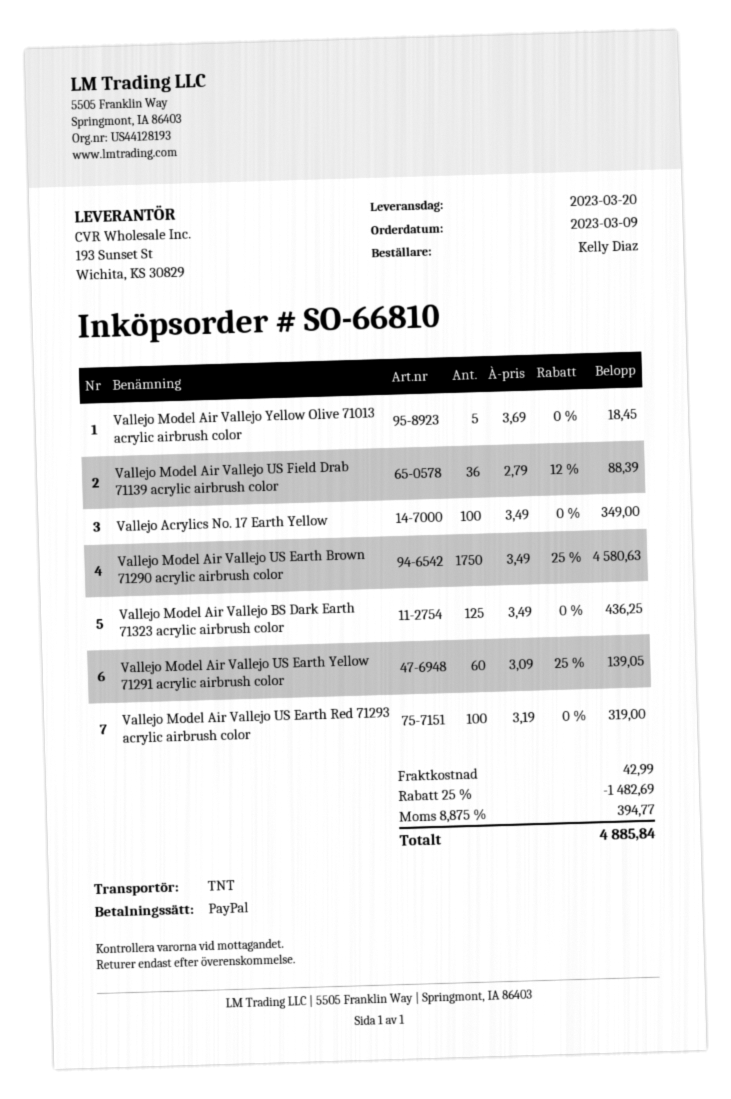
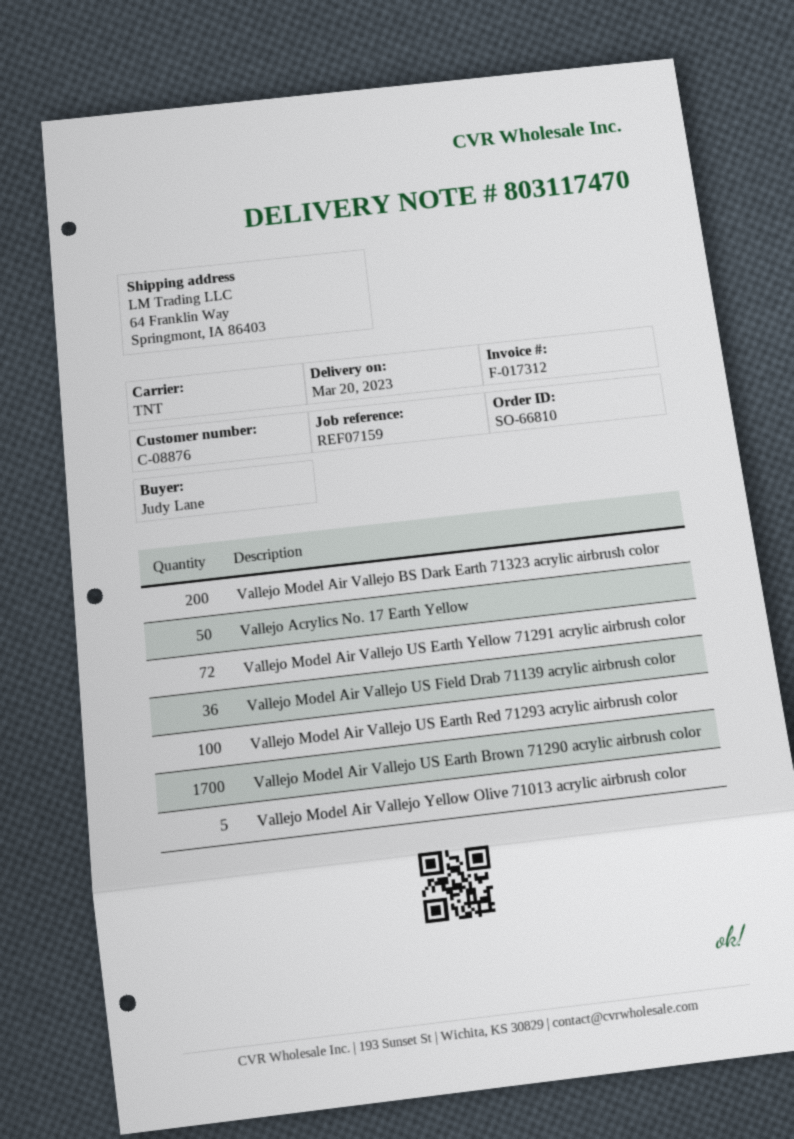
ordered by: Kelly Diaz -> Judy Lane
Vallejo Acrylics No. 17 Earth Yellow: 100 -> 50
Vallejo Model Air Vallejo US Earth Brown 71290 acrylic airbrush color: 1750 -> 1700
Vallejo Model Air Vallejo BS Dark Earth 71323 acrylic airbrush color: 125 -> 200
Vallejo Model Air Vallejo US Earth Yellow 71291 acrylic airbrush color: 60 -> 72

